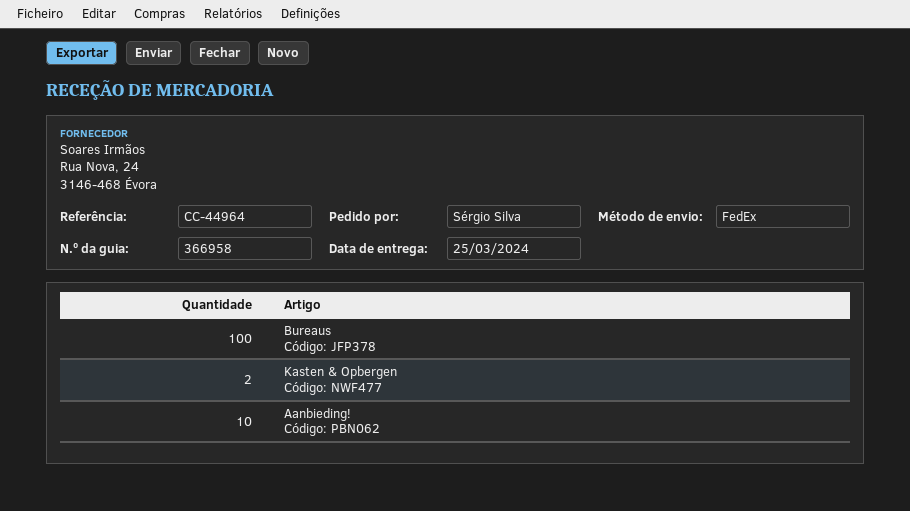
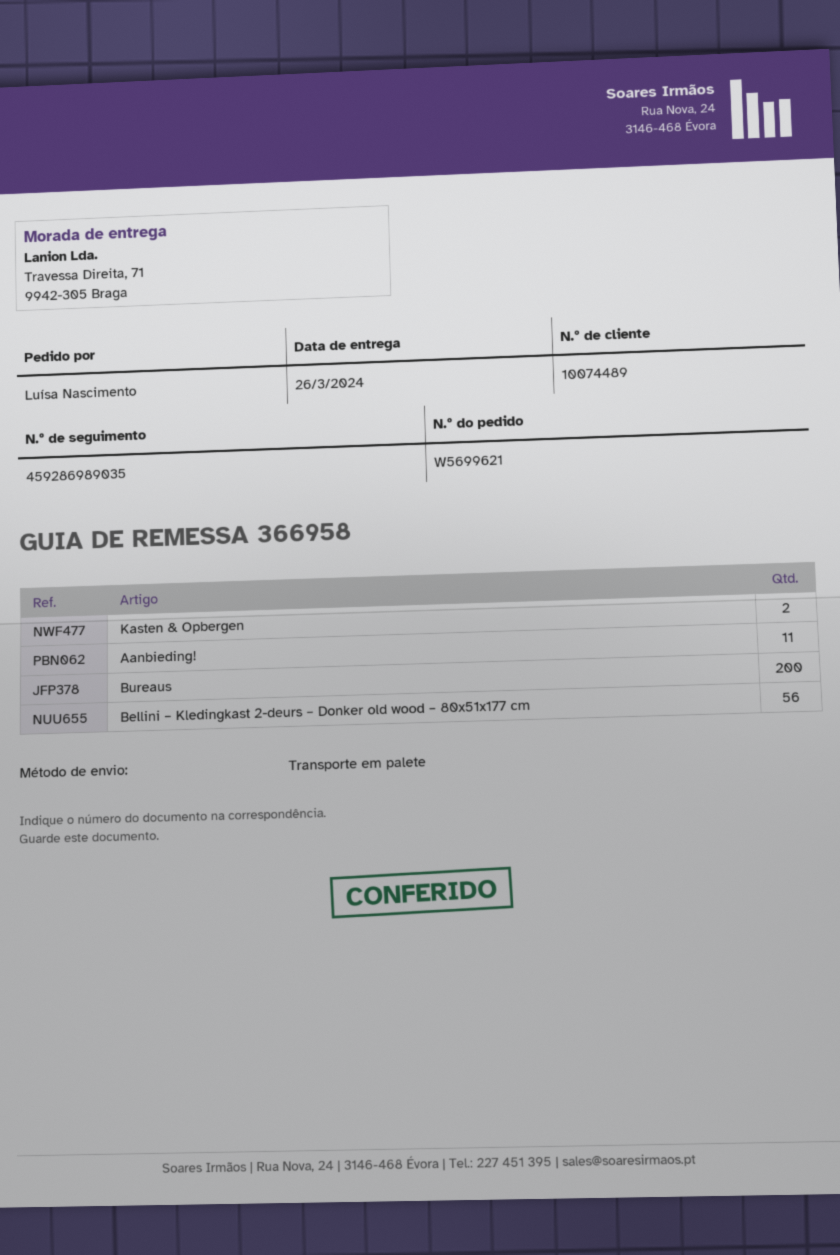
delivery date: 2024-03-25 -> 2024-03-26
ordered by: Sérgio Silva -> Luísa Nascimento
shipping method: FedEx -> pallet freight
Bureaus: 100 -> 200
Aanbieding!: 10 -> 11
Bellini – Kledingkast 2-deurs – Donker old wood – 80x51x177 cm: none -> 56

